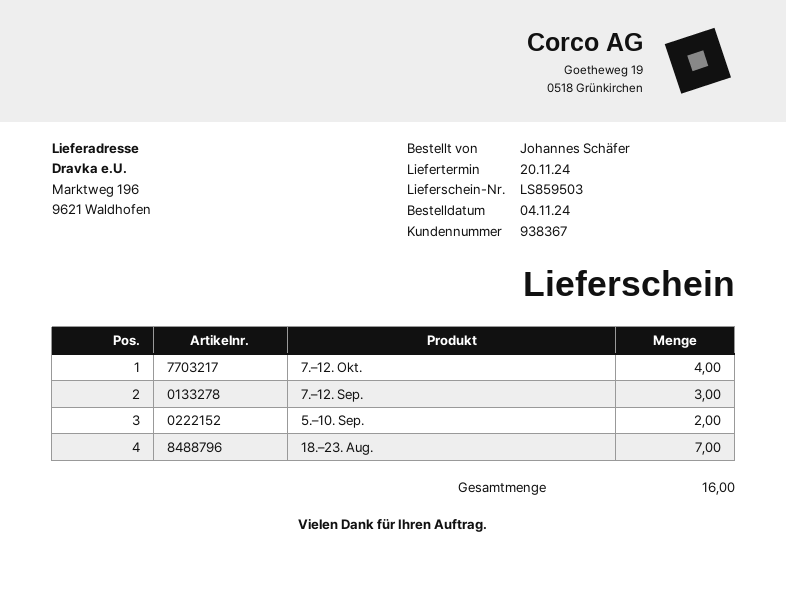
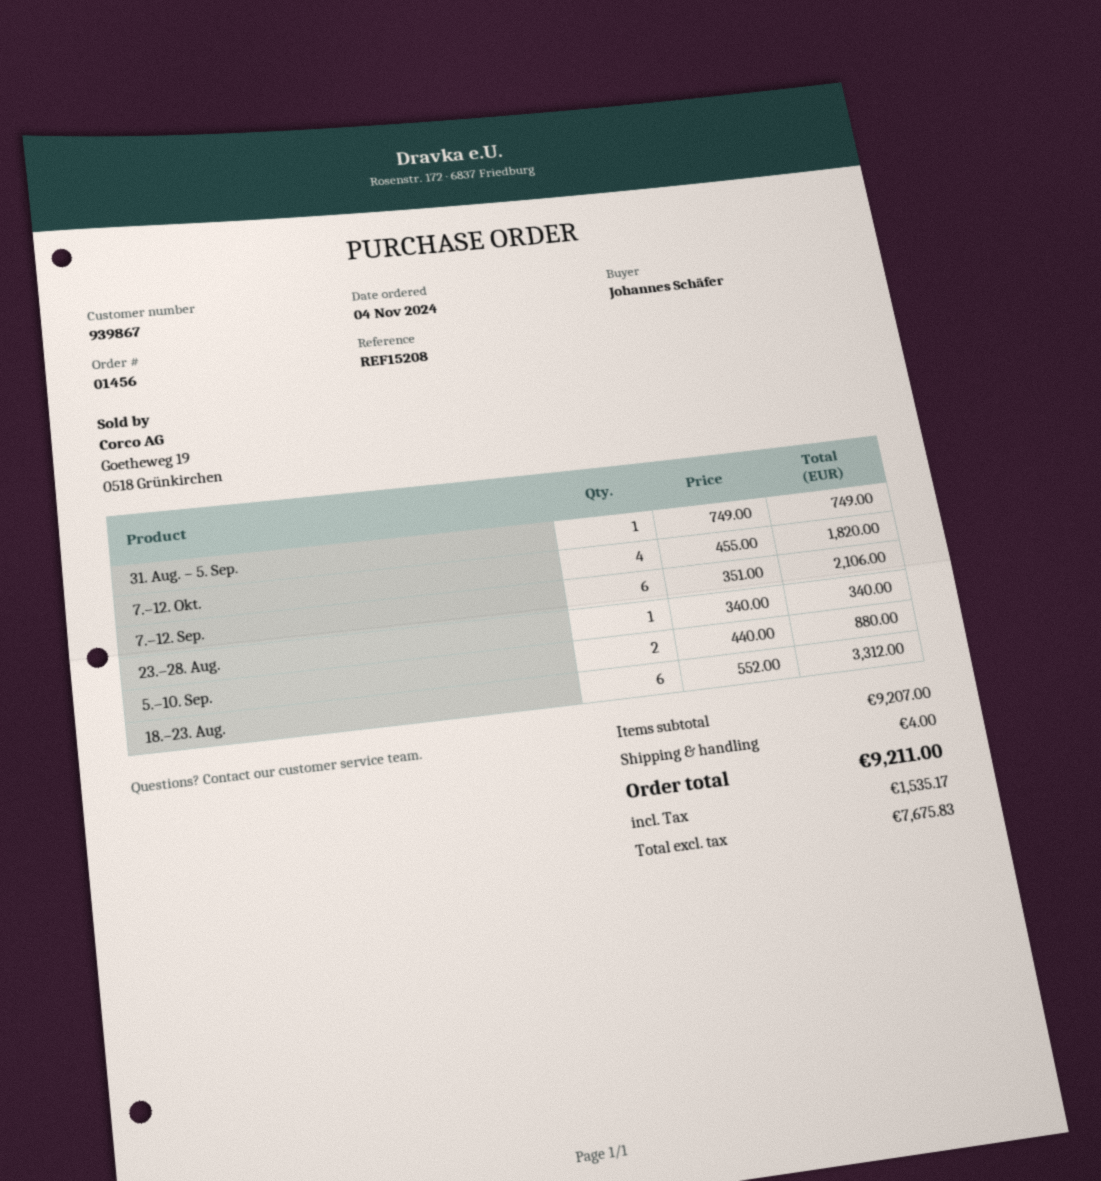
customer number: 938367 -> 939867
7.–12. Sep.: 3 -> 6
18.–23. Aug.: 7 -> 6
31. Aug. – 5. Sep.: none -> 1
23.–28. Aug.: none -> 1

